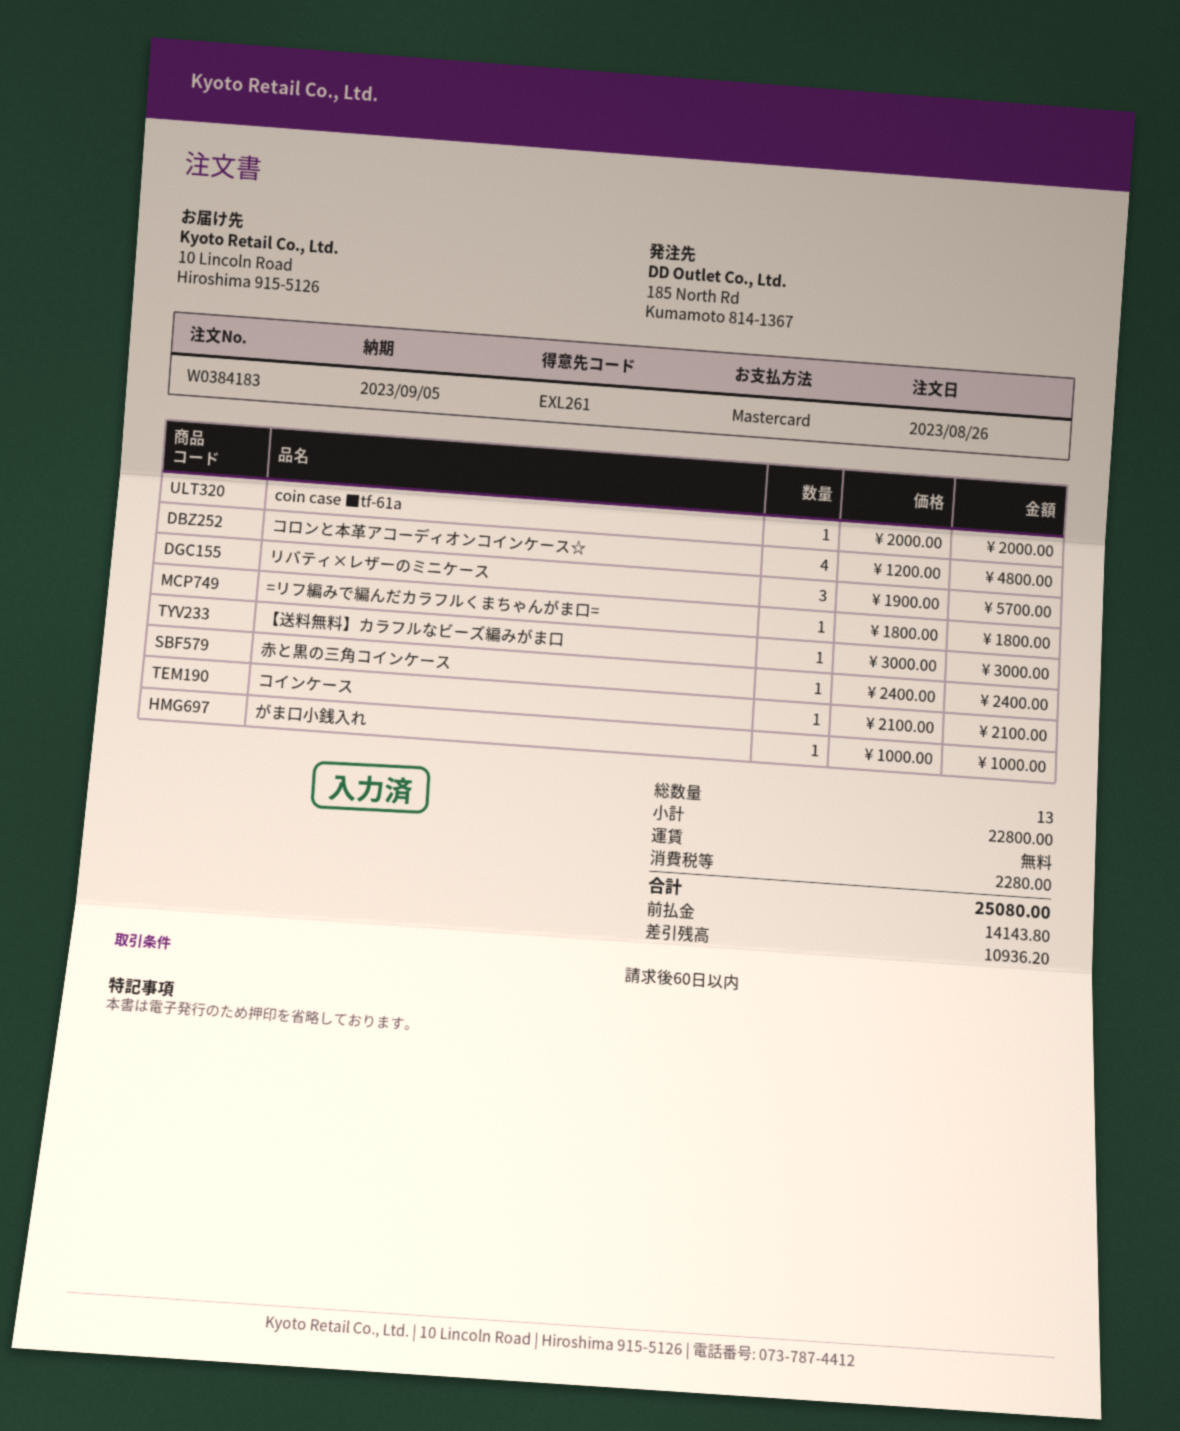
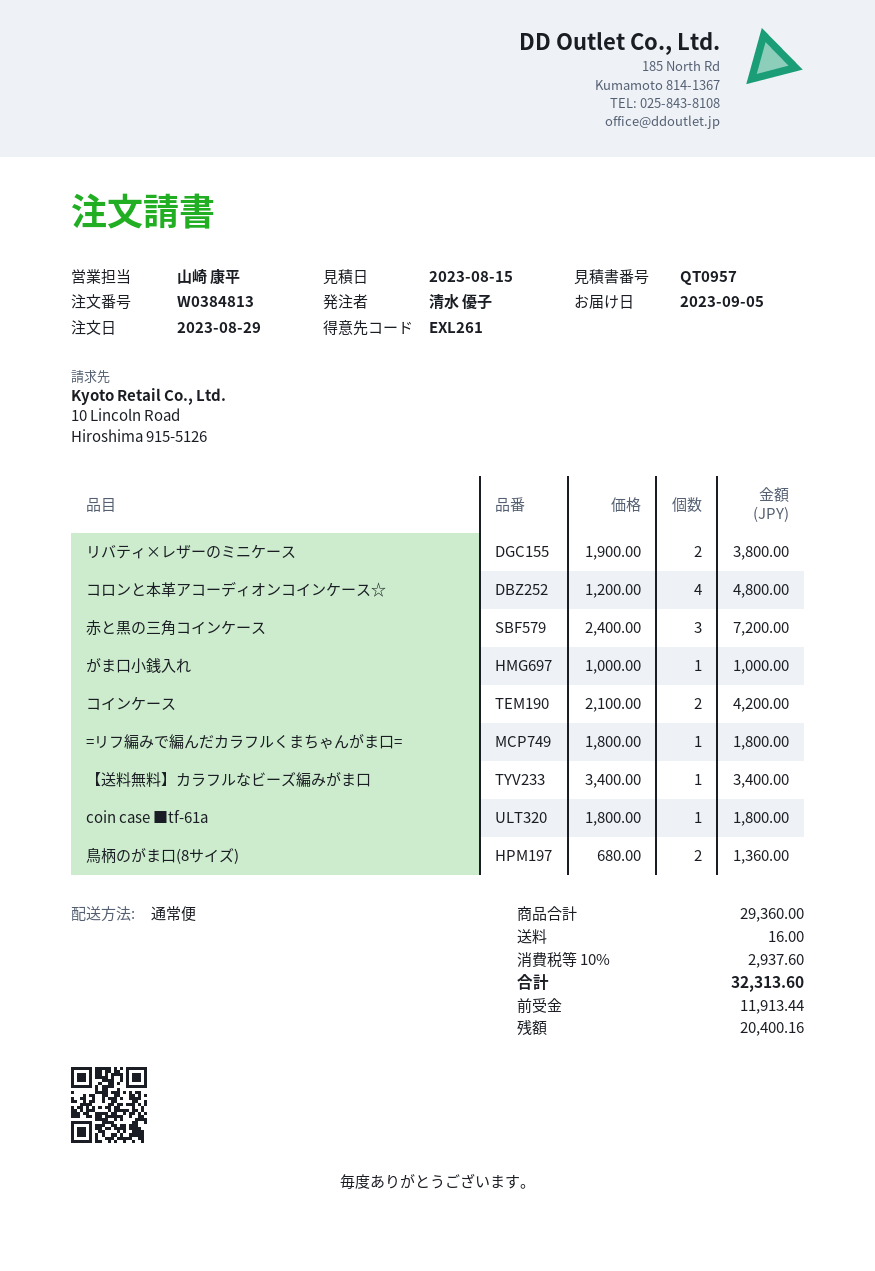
order number: W0384183 -> W0384813
order date: 2023-08-26 -> 2023-08-29
coin case ■tf-61a: 1 x 2000.00 = 2000.00 -> 1 x 1800.00 = 1800.00
リバティ×レザーのミニケース: 3 x 1900.00 = 5700.00 -> 2 x 1900.00 = 3800.00
【送料無料】カラフルなビーズ編みがま口: 1 x 3000.00 = 3000.00 -> 1 x 3400.00 = 3400.00
赤と黒の三角コインケース: 1 x 2400.00 = 2400.00 -> 3 x 2400.00 = 7200.00
コインケース: 1 x 2100.00 = 2100.00 -> 2 x 2100.00 = 4200.00
鳥柄のがま口(8サイズ): none -> 2 x 680.00 = 1360.00
subtotal: 22800.00 -> 29360.00
shipping: 0.00 -> 16.00
tax: 2280.00 -> 2937.60
total: 25080.00 -> 32313.60
deposit: 14143.80 -> 11913.44
balance: 10936.20 -> 20400.16

